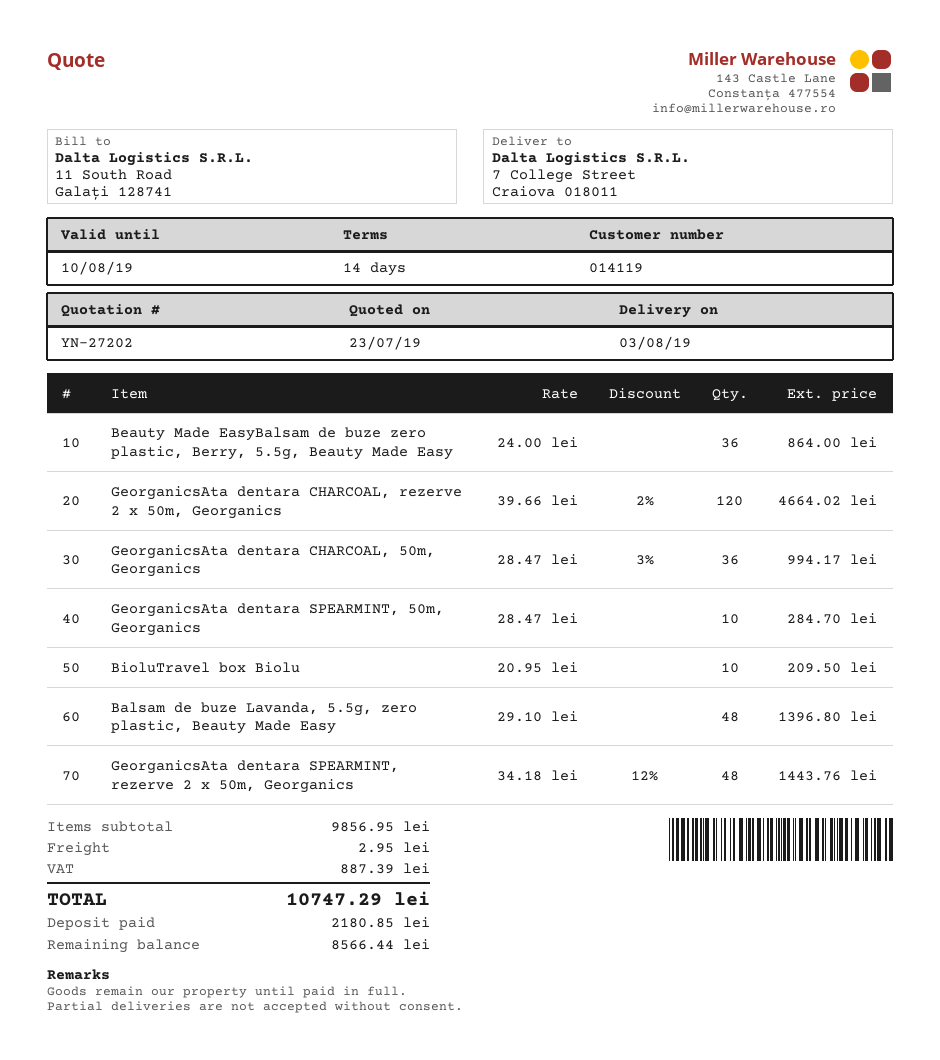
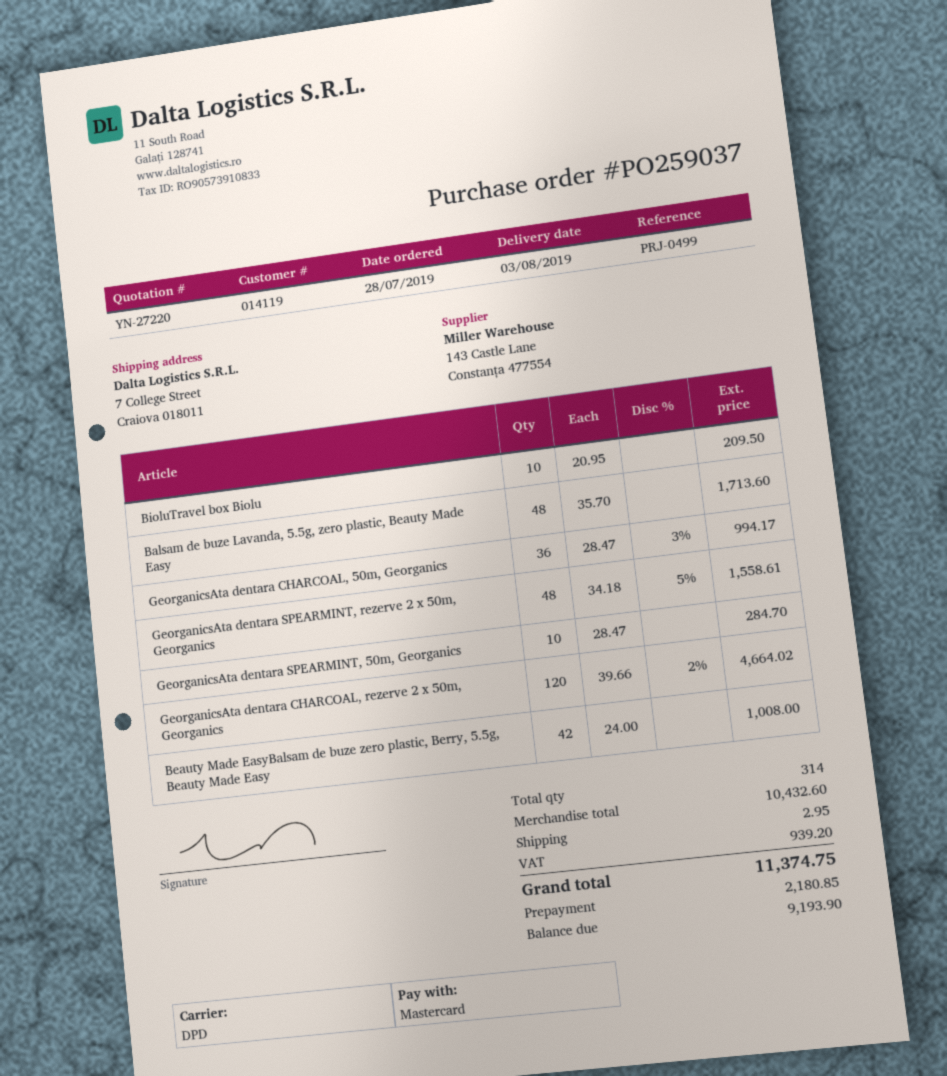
quote number: YN-27202 -> YN-27220
Beauty Made EasyBalsam de buze zero plastic, Berry, 5.5g, Beauty Made Easy: 36 x 24.00 = 864.00 -> 42 x 24.00 = 1008.00
Balsam de buze Lavanda, 5.5g, zero plastic, Beauty Made Easy: 48 x 29.10 = 1396.80 -> 48 x 35.70 = 1713.60
GeorganicsAta dentara SPEARMINT, rezerve 2 x 50m, Georganics: 48 x 34.18 - 12% = 1443.76 -> 48 x 34.18 - 5% = 1558.61
subtotal: 9856.95 -> 10432.60
tax: 887.39 -> 939.20
total: 10747.29 -> 11374.75
balance: 8566.44 -> 9193.90

